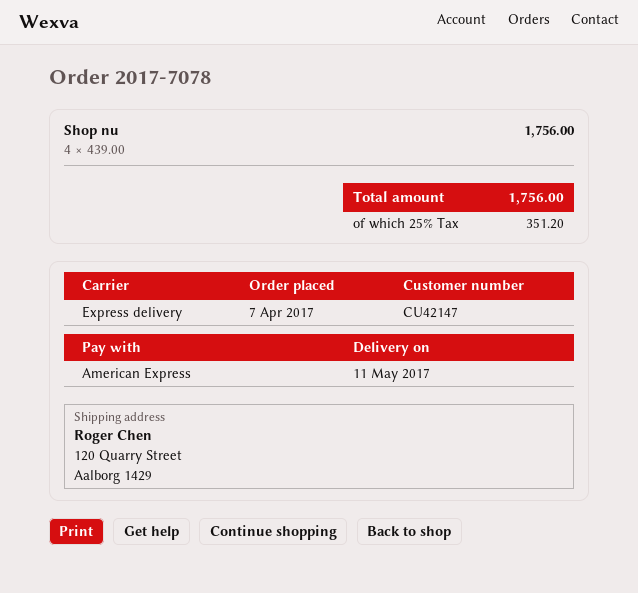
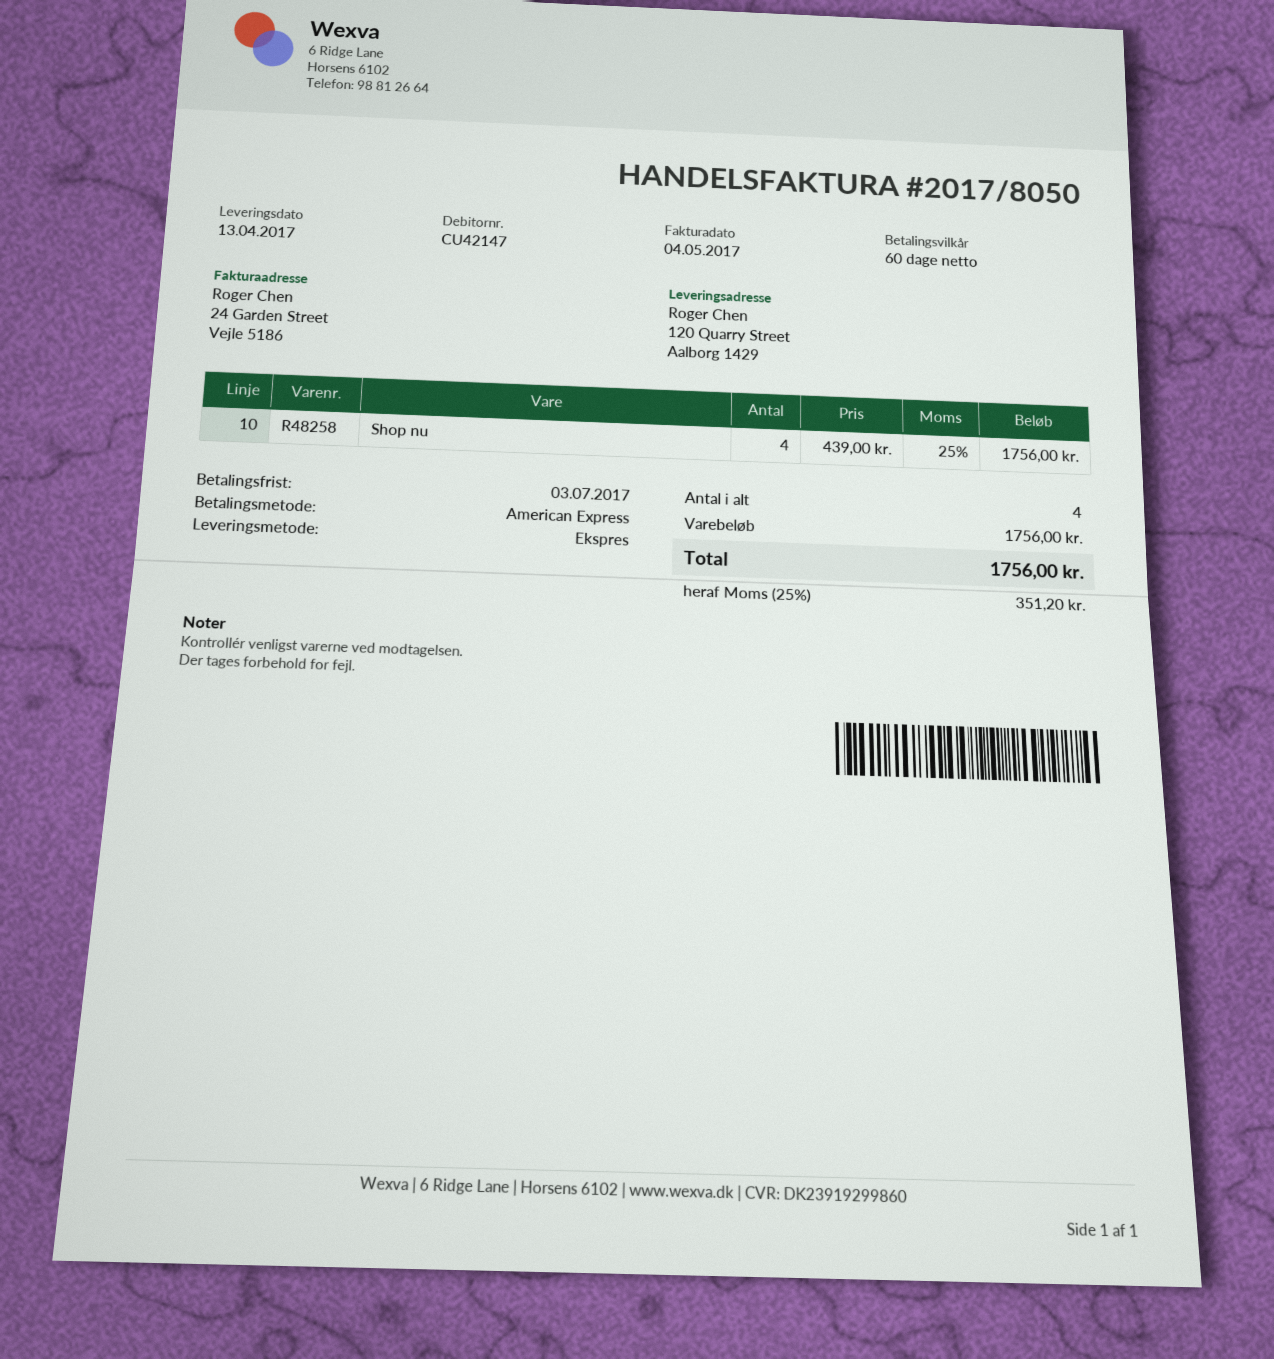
delivery date: 2017-05-11 -> 2017-04-13

